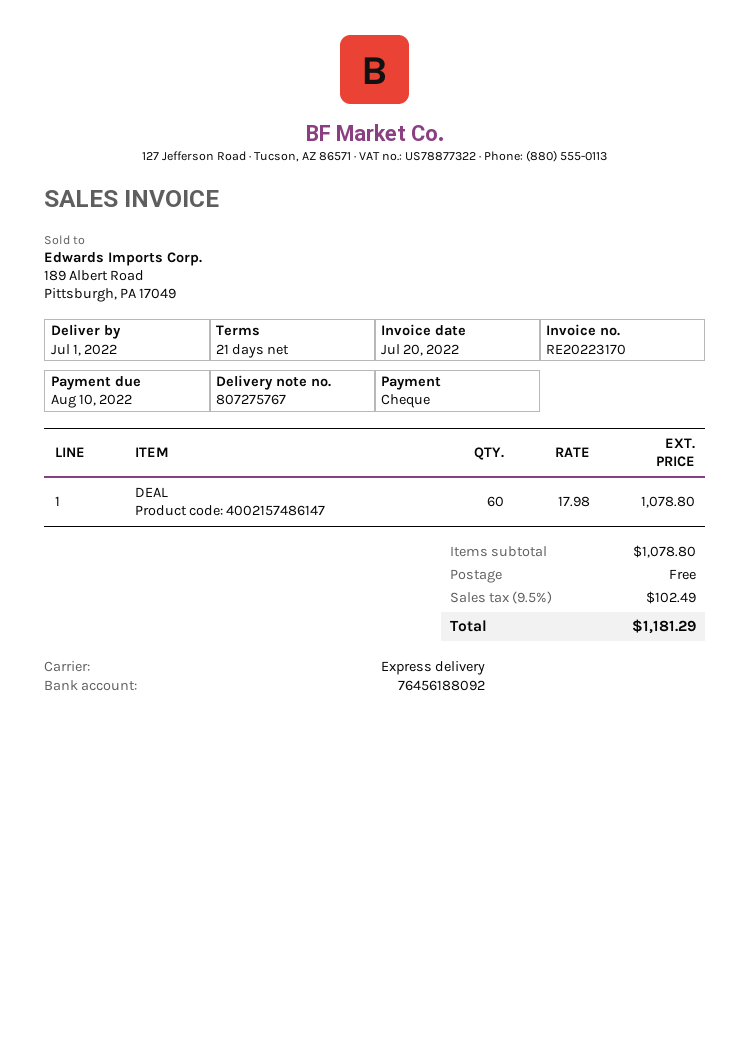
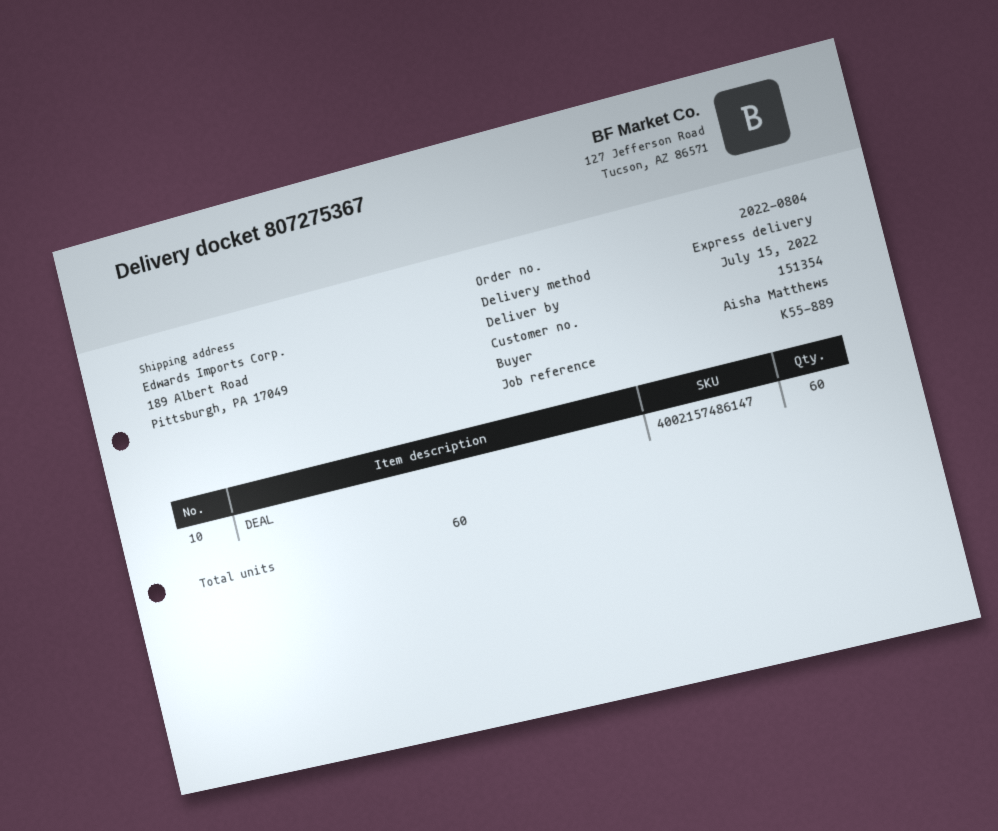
delivery note number: 807275767 -> 807275367
delivery date: 2022-07-01 -> 2022-07-15

